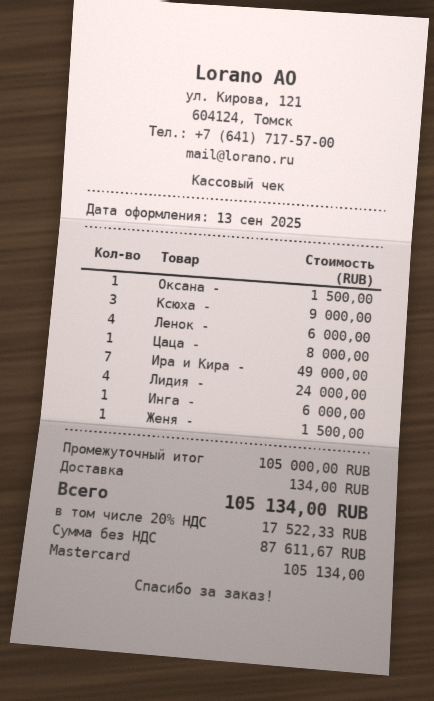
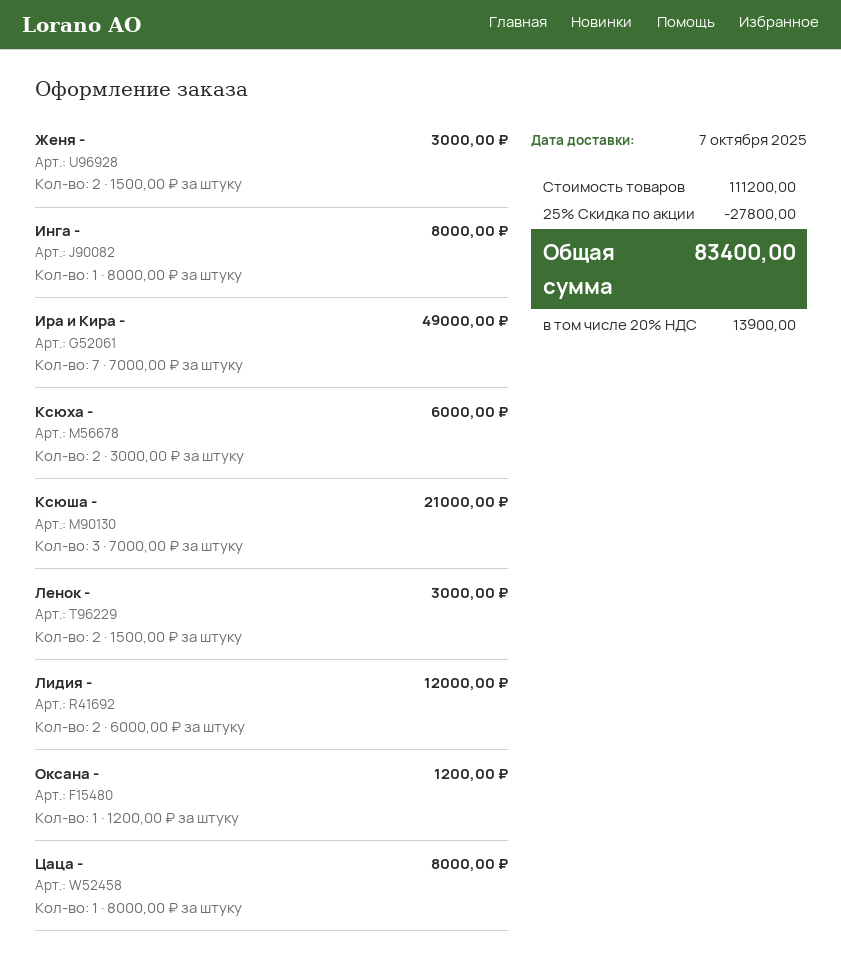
Оксана -: 1 for 1500.00 -> 1 for 1200.00
Ксюха -: 3 for 9000.00 -> 2 for 6000.00
Ленок -: 4 for 6000.00 -> 2 for 3000.00
Лидия -: 4 for 24000.00 -> 2 for 12000.00
Инга -: 1 for 6000.00 -> 1 for 8000.00
Женя -: 1 for 1500.00 -> 2 for 3000.00
Ксюша -: none -> 3 for 21000.00
subtotal: 105000.00 -> 111200.00
discount: none -> 25% = 27800.00
shipping: 134.00 -> none
tax: 20% = 17522.33 -> 20% = 13900.00
total: 105134.00 -> 83400.00

